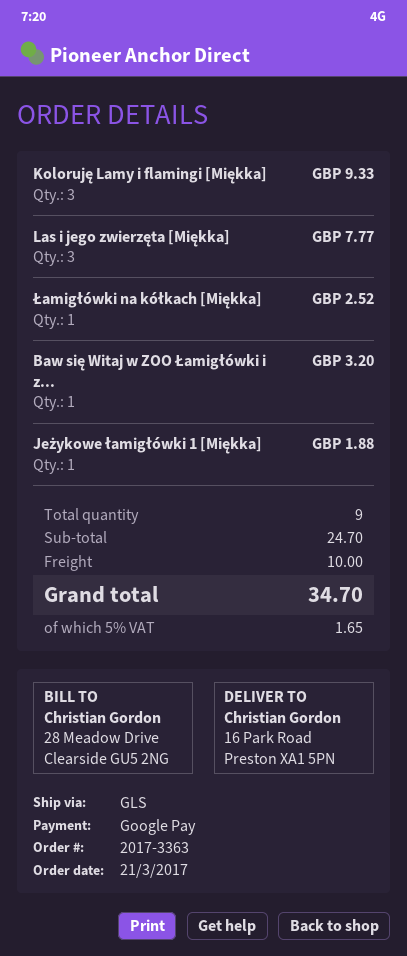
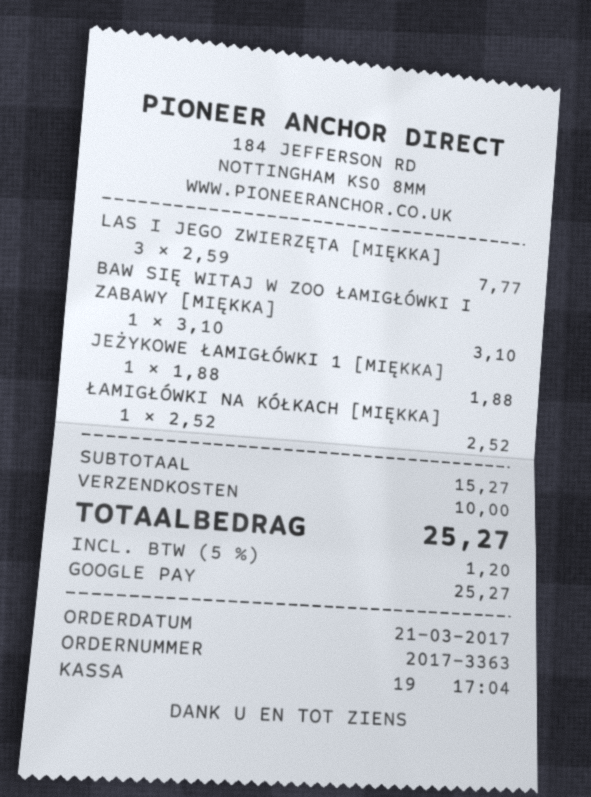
Koloruję Lamy i flamingi [Miękka]: 3 for 9.33 -> none
Baw się Witaj w ZOO Łamigłówki i z...: 1 for 3.20 -> 1 for 3.10
subtotal: 24.70 -> 15.27
tax: 5% = 1.65 -> 5% = 1.20
total: 34.70 -> 25.27

